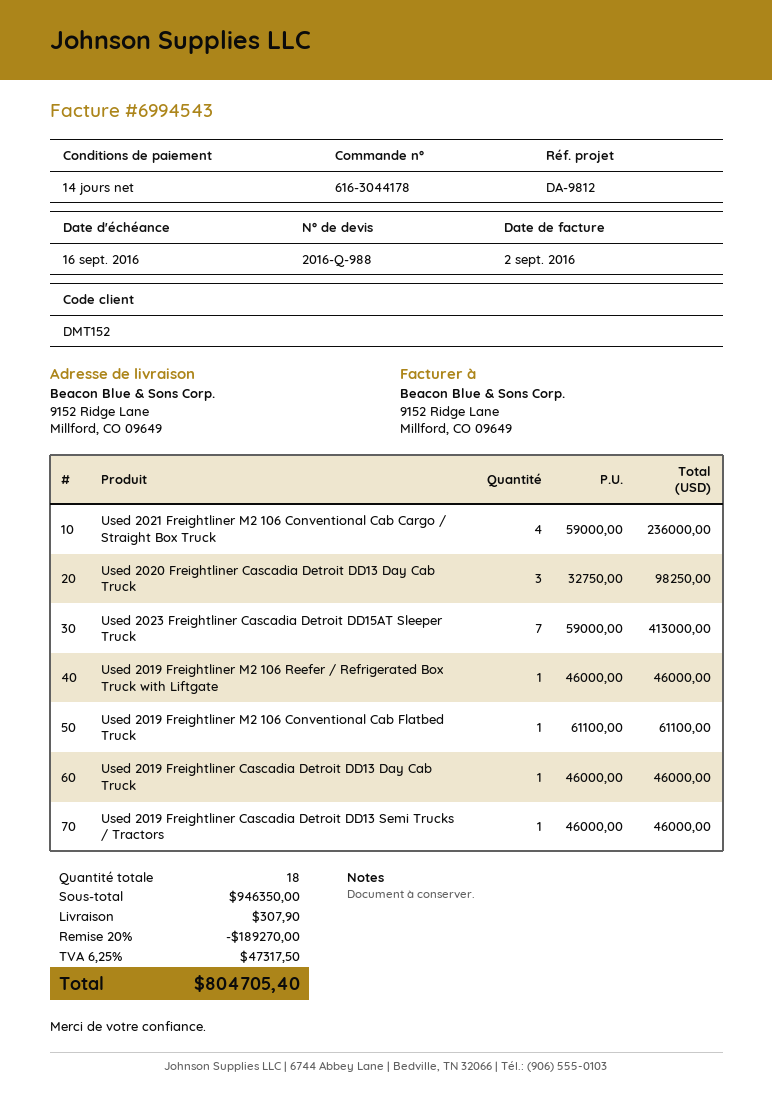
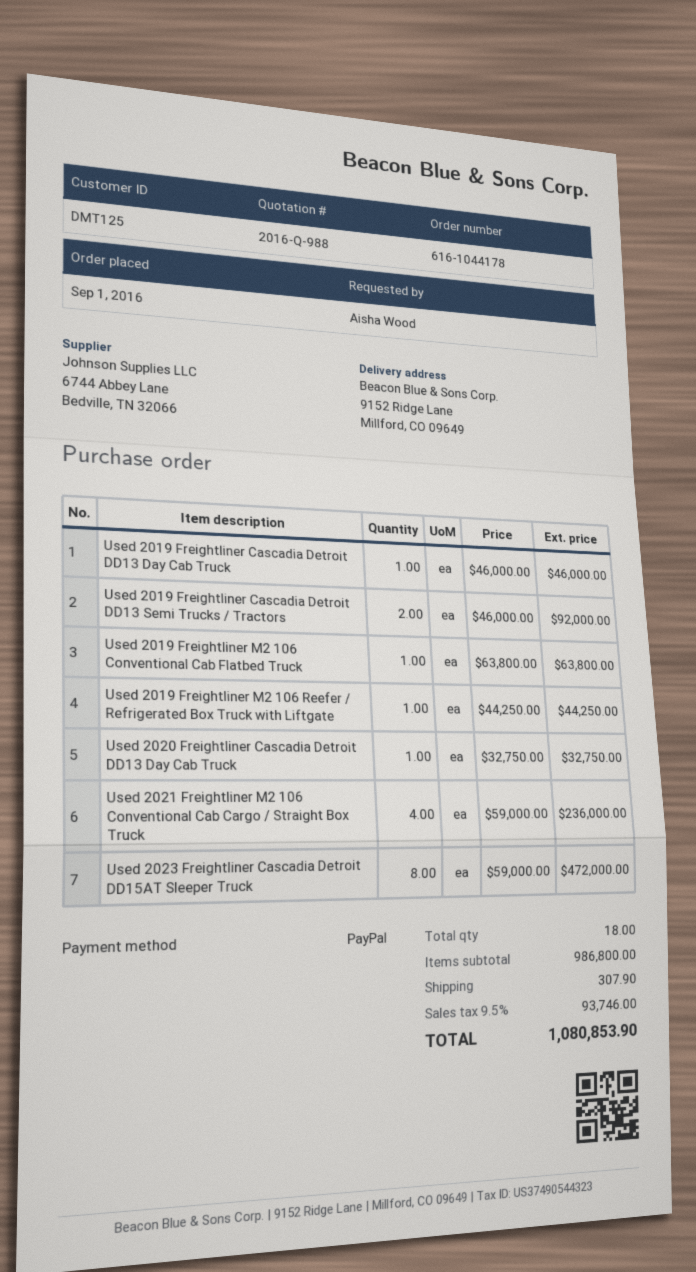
order number: 616-3044178 -> 616-1044178
customer number: DMT152 -> DMT125
Used 2020 Freightliner Cascadia Detroit DD13 Day Cab Truck: 3 x 32750.00 = 98250.00 -> 1 x 32750.00 = 32750.00
Used 2023 Freightliner Cascadia Detroit DD15AT Sleeper Truck: 7 x 59000.00 = 413000.00 -> 8 x 59000.00 = 472000.00
Used 2019 Freightliner M2 106 Reefer / Refrigerated Box Truck with Liftgate: 1 x 46000.00 = 46000.00 -> 1 x 44250.00 = 44250.00
Used 2019 Freightliner M2 106 Conventional Cab Flatbed Truck: 1 x 61100.00 = 61100.00 -> 1 x 63800.00 = 63800.00
Used 2019 Freightliner Cascadia Detroit DD13 Semi Trucks / Tractors: 1 x 46000.00 = 46000.00 -> 2 x 46000.00 = 92000.00
subtotal: 946350.00 -> 986800.00
discount: 20% = 189270.00 -> none
tax: 6.25% = 47317.50 -> 9.5% = 93746.00
total: 804705.40 -> 1080853.90

